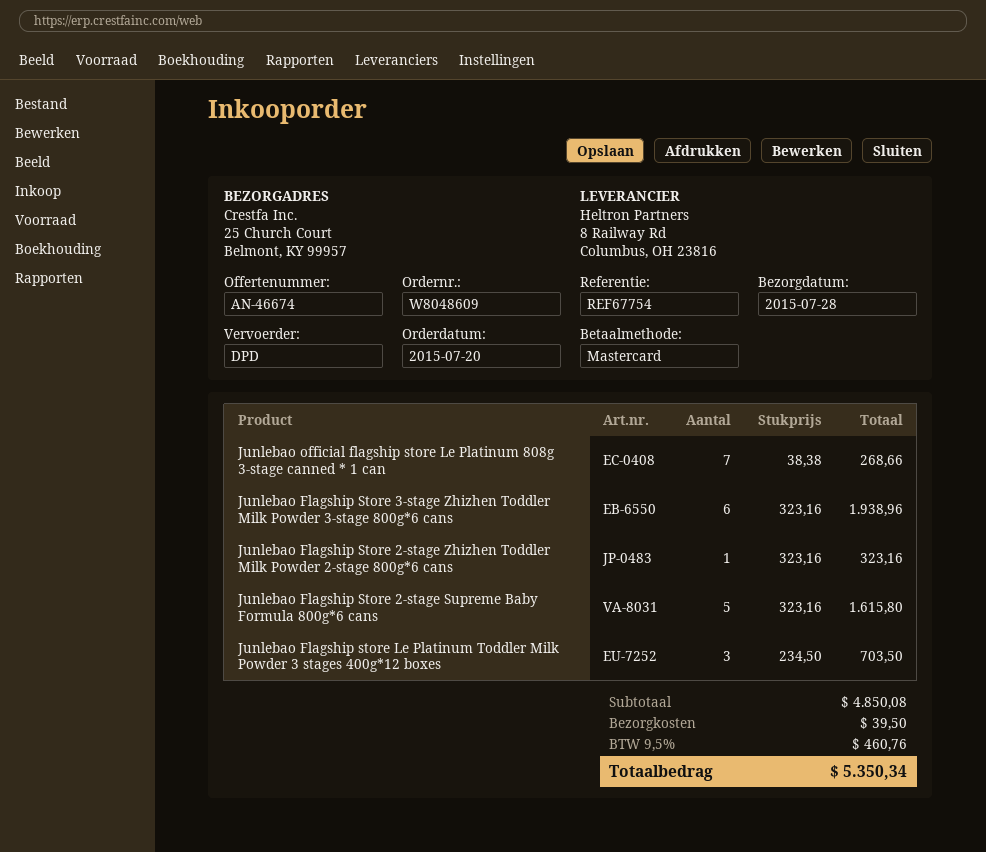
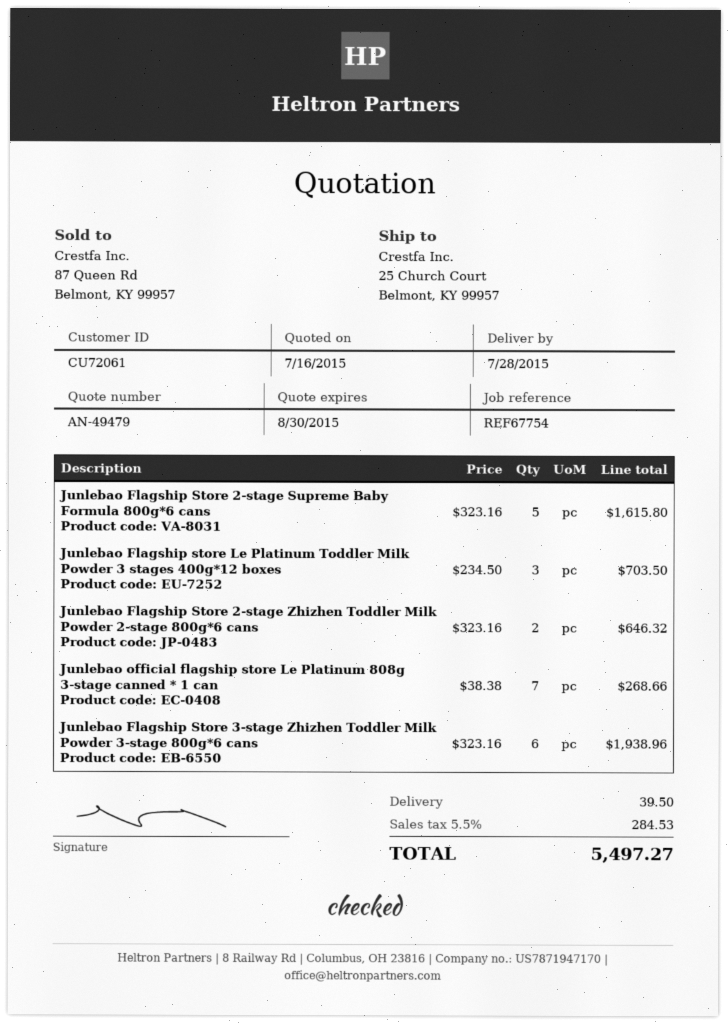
quote number: AN-46674 -> AN-49479
Junlebao Flagship Store 2-stage Zhizhen Toddler Milk Powder 2-stage 800g*6 cans: 1 x 323.16 = 323.16 -> 2 x 323.16 = 646.32
tax: 9.5% = 460.76 -> 5.5% = 284.53
total: 5350.34 -> 5497.27

